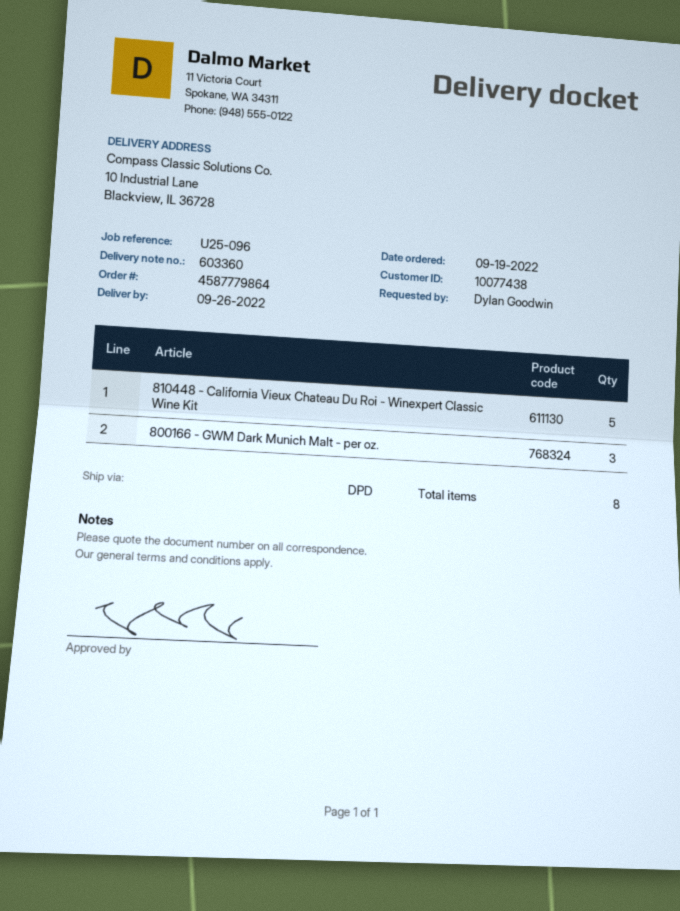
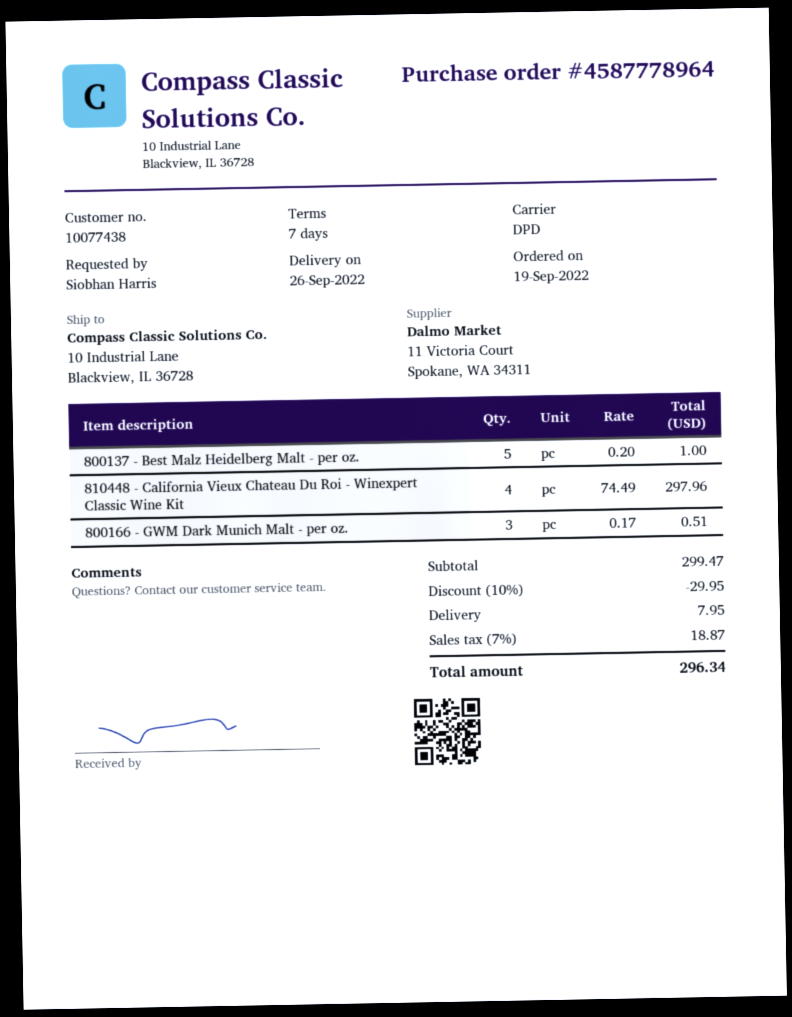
order number: 4587779864 -> 4587778964
ordered by: Dylan Goodwin -> Siobhan Harris
810448 - California Vieux Chateau Du Roi - Winexpert Classic Wine Kit: 5 -> 4
800137 - Best Malz Heidelberg Malt - per oz.: none -> 5

